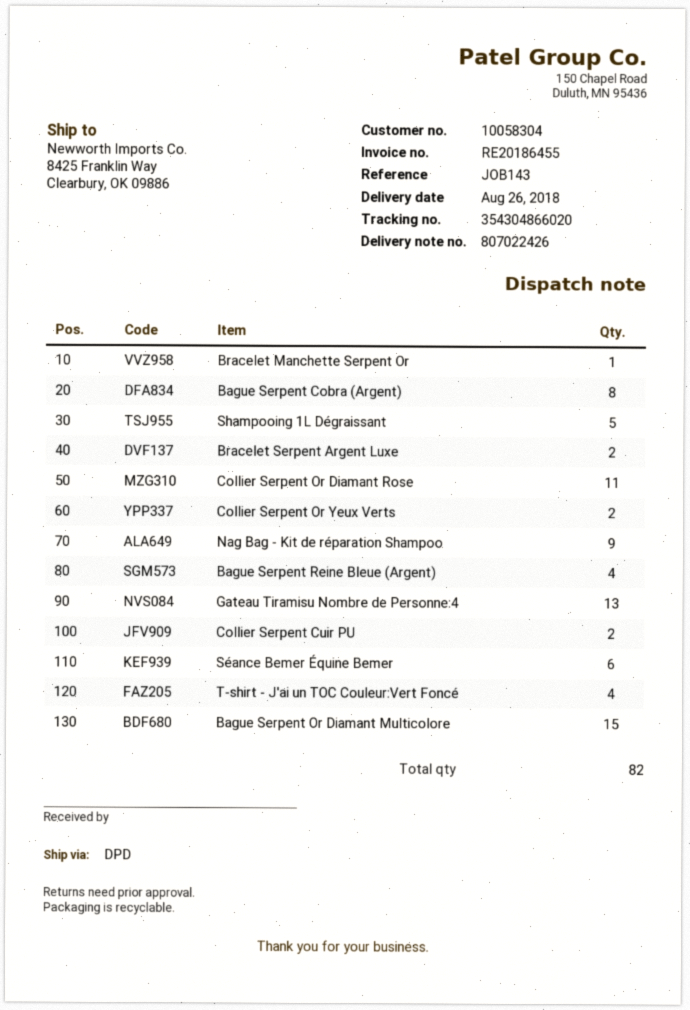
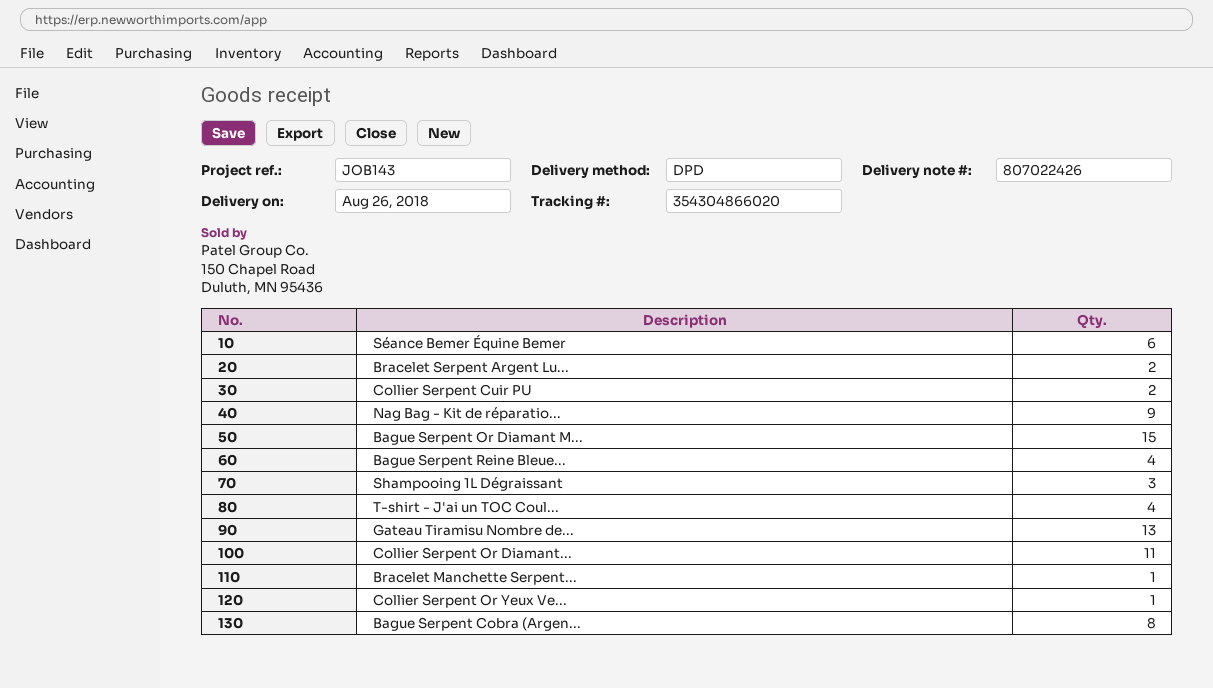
Shampooing 1L Dégraissant: 5 -> 3
Collier Serpent Or Yeux Verts: 2 -> 1

